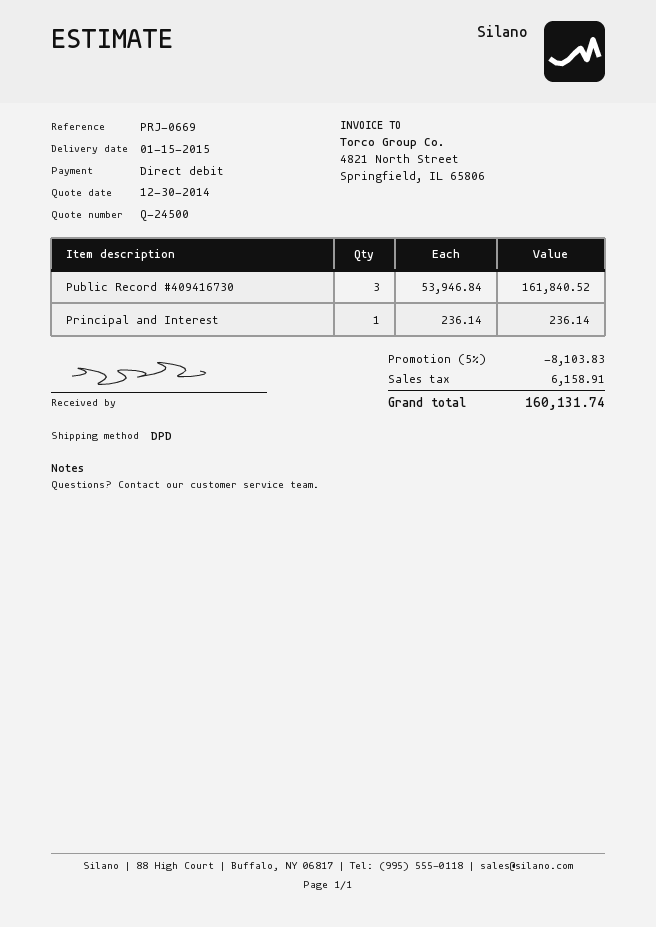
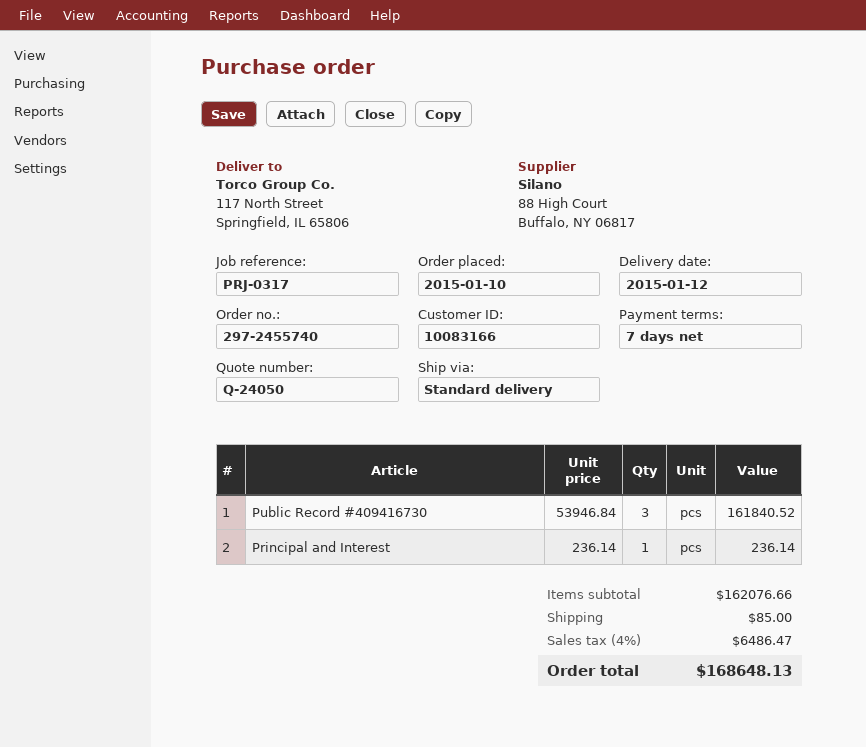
quote number: Q-24500 -> Q-24050
delivery date: 2015-01-15 -> 2015-01-12
reference: PRJ-0669 -> PRJ-0317
shipping method: DPD -> standard
discount: 5% = 8103.83 -> none
shipping: none -> 85.00
tax: 6158.91 -> 6486.47
total: 160131.74 -> 168648.13

